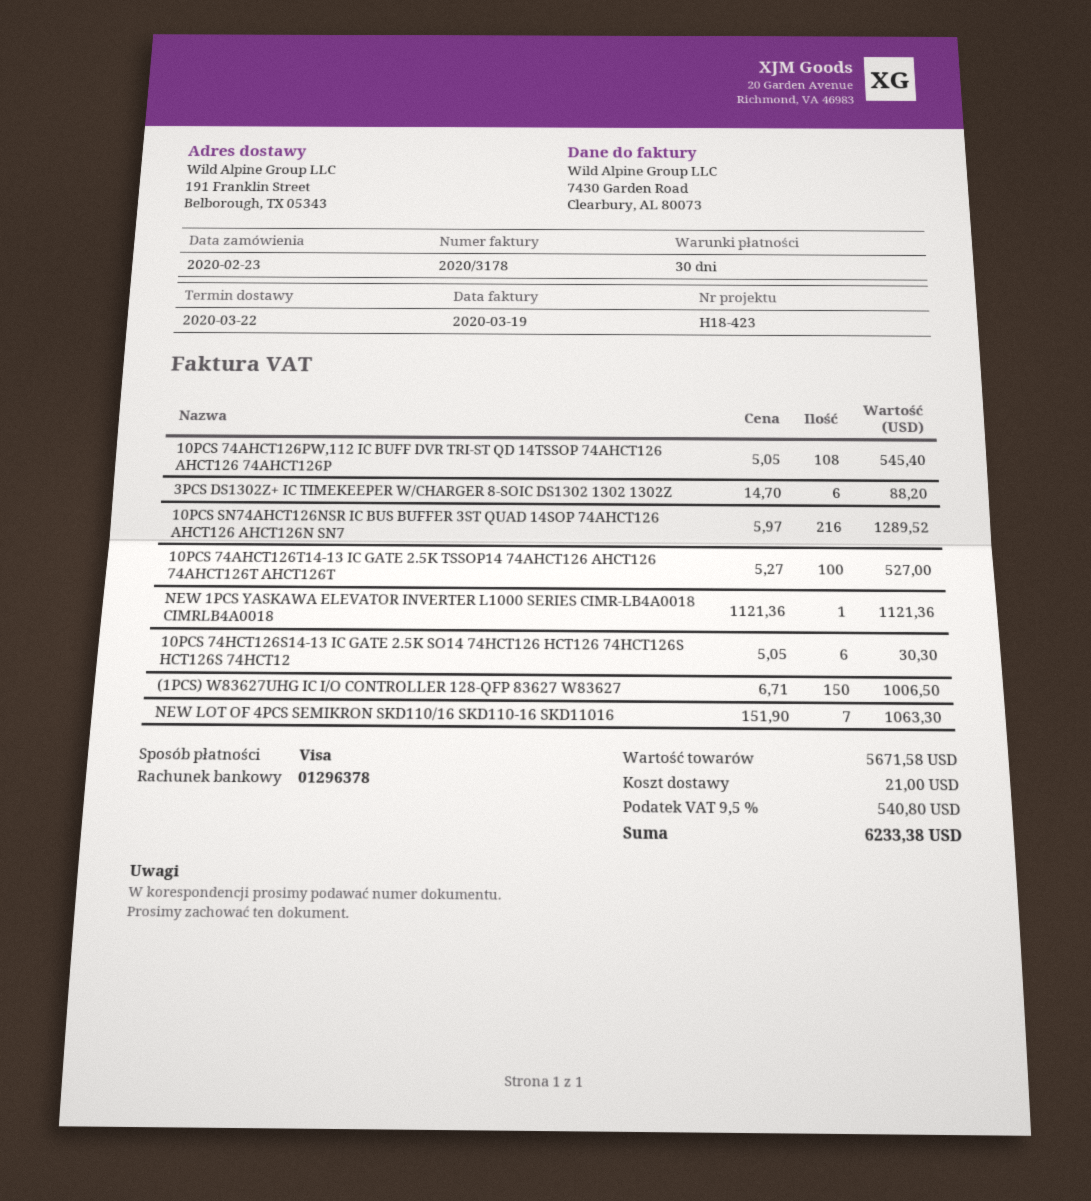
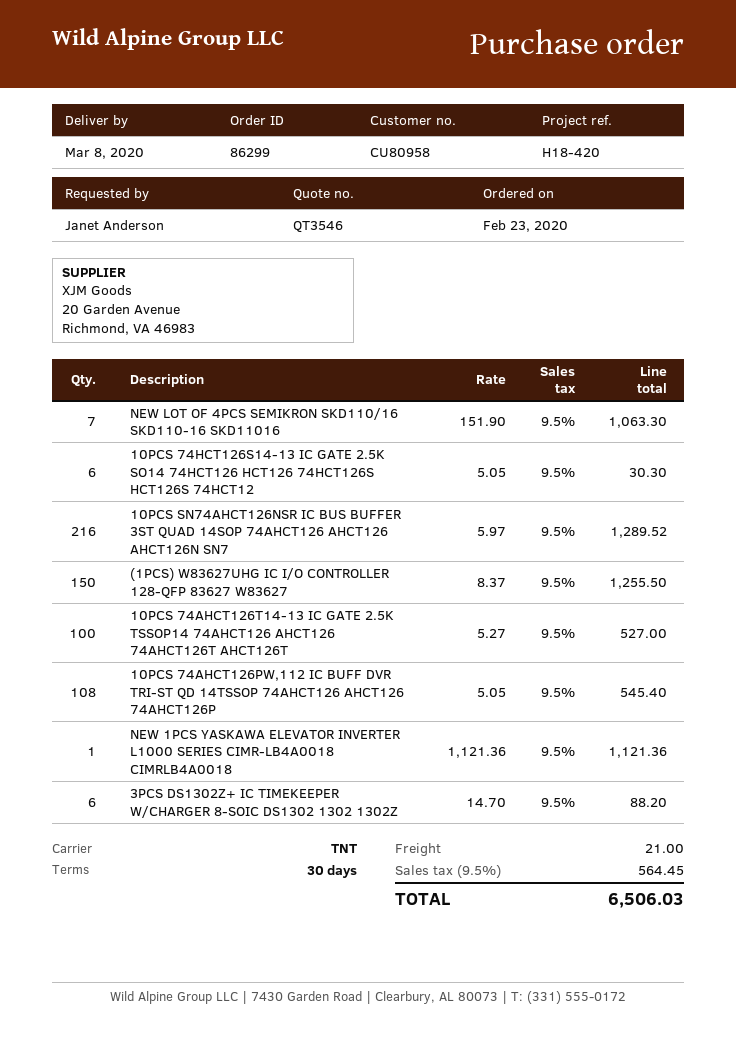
delivery date: 2020-03-22 -> 2020-03-08
reference: H18-423 -> H18-420
(1PCS) W83627UHG IC I/O CONTROLLER 128-QFP 83627 W83627: 150 x 6.71 = 1006.50 -> 150 x 8.37 = 1255.50
tax: 9.5% = 540.80 -> 9.5% = 564.45
total: 6233.38 -> 6506.03

